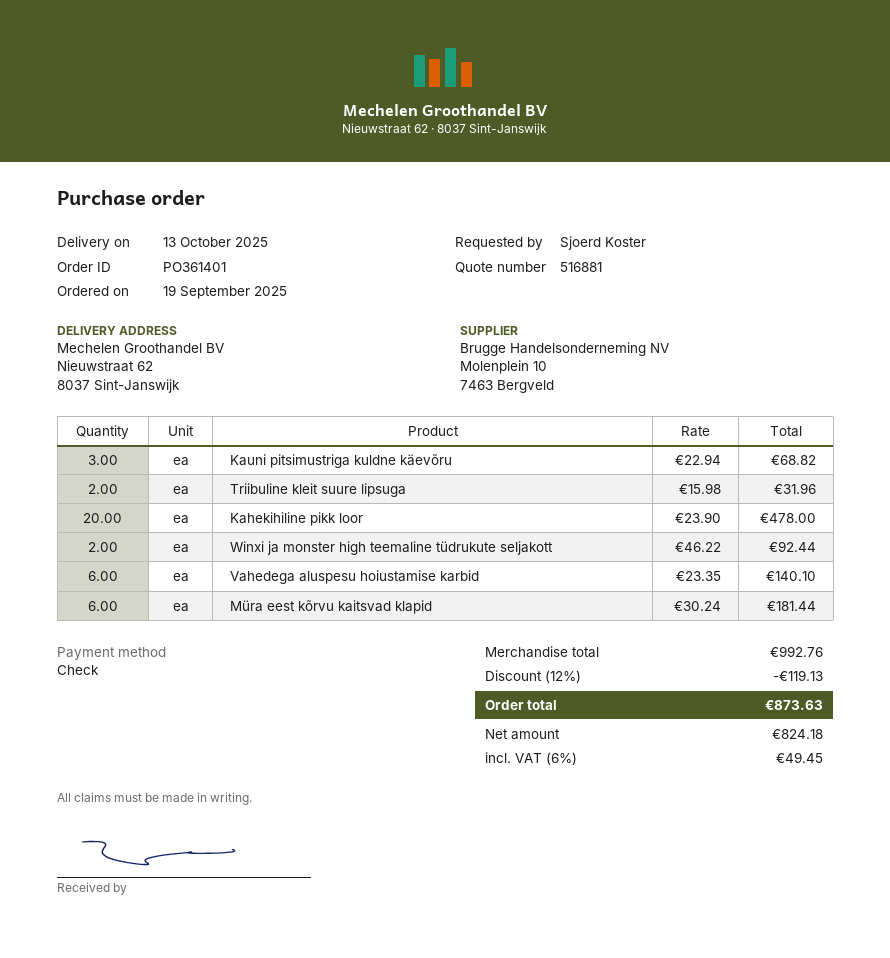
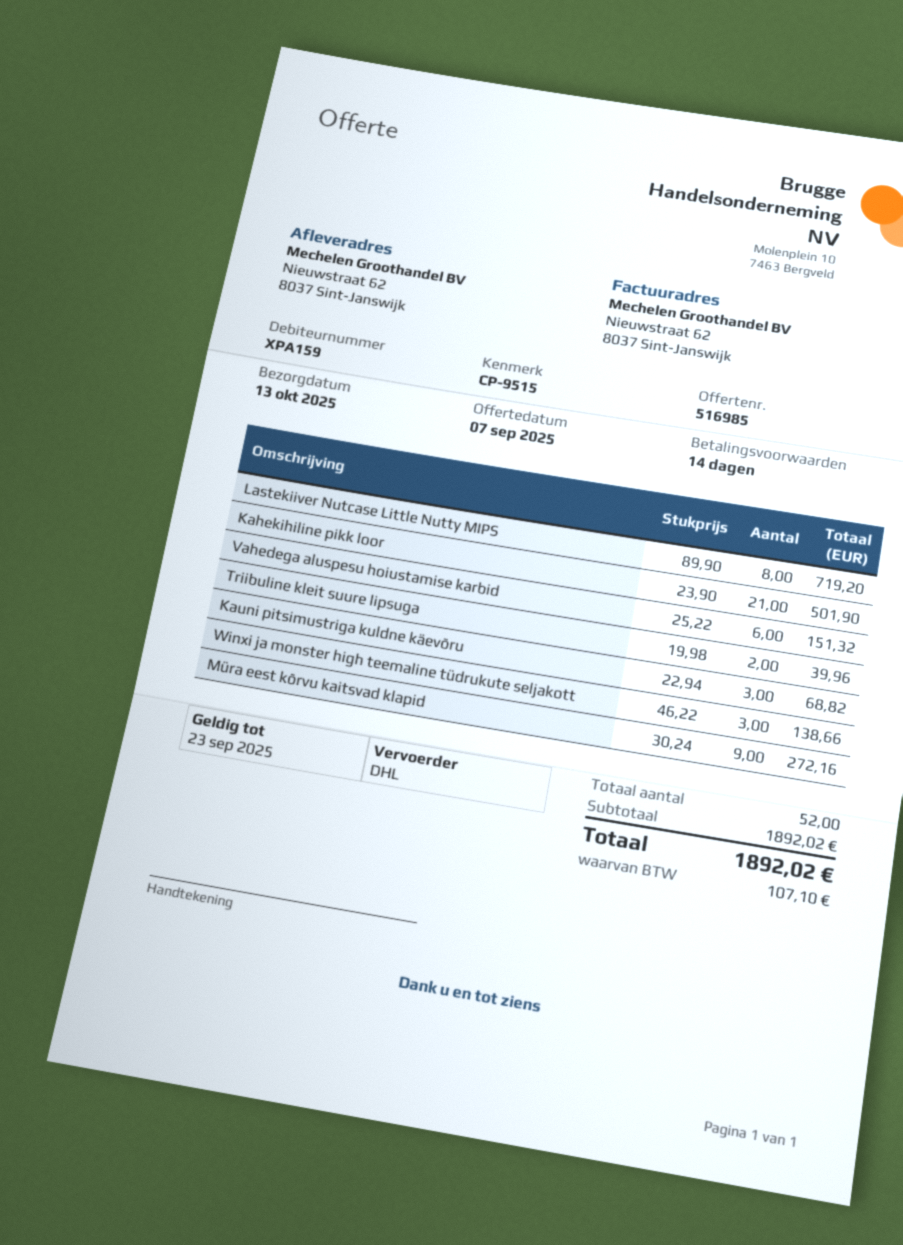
quote number: 516881 -> 516985
Triibuline kleit suure lipsuga: 2 x 15.98 = 31.96 -> 2 x 19.98 = 39.96
Kahekihiline pikk loor: 20 x 23.90 = 478.00 -> 21 x 23.90 = 501.90
Winxi ja monster high teemaline tüdrukute seljakott: 2 x 46.22 = 92.44 -> 3 x 46.22 = 138.66
Vahedega aluspesu hoiustamise karbid: 6 x 23.35 = 140.10 -> 6 x 25.22 = 151.32
Müra eest kõrvu kaitsvad klapid: 6 x 30.24 = 181.44 -> 9 x 30.24 = 272.16
Lastekiiver Nutcase Little Nutty MIPS: none -> 8 x 89.90 = 719.20
subtotal: 992.76 -> 1892.02
discount: 12% = 119.13 -> none
tax: 49.45 -> 107.10
total: 873.63 -> 1892.02

